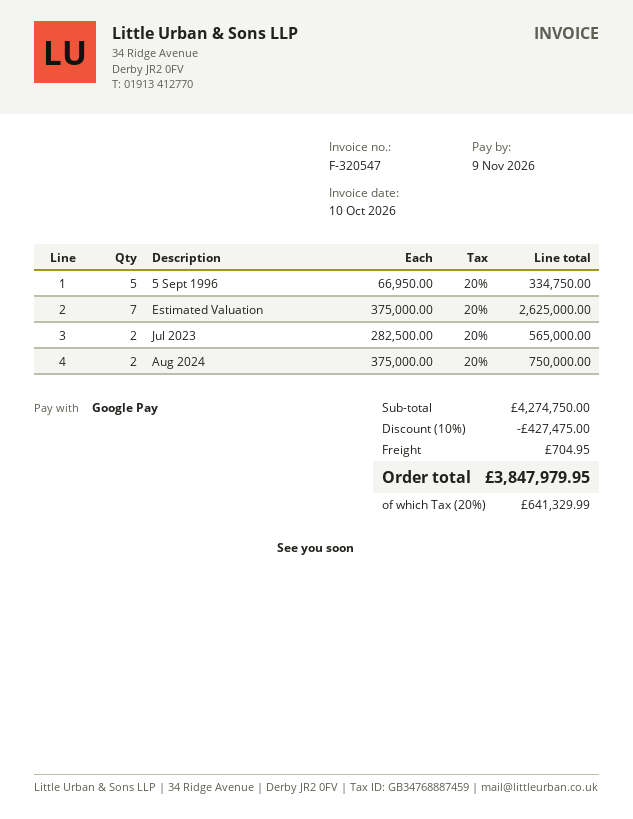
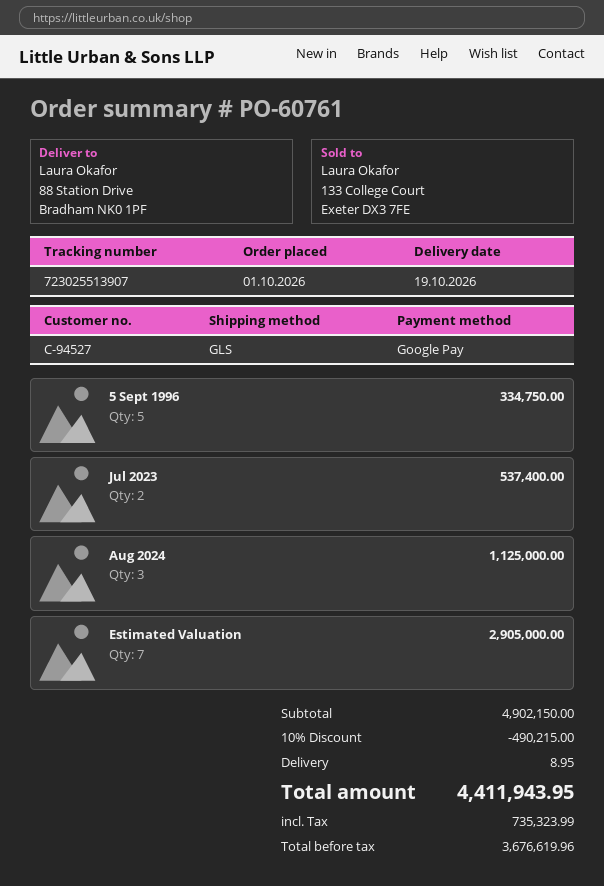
Estimated Valuation: 7 for 2625000.00 -> 7 for 2905000.00
Jul 2023: 2 for 565000.00 -> 2 for 537400.00
Aug 2024: 2 for 750000.00 -> 3 for 1125000.00
subtotal: 4274750.00 -> 4902150.00
discount: 10% = 427475.00 -> 10% = 490215.00
shipping: 704.95 -> 8.95
tax: 641329.99 -> 735323.99
total: 3847979.95 -> 4411943.95

